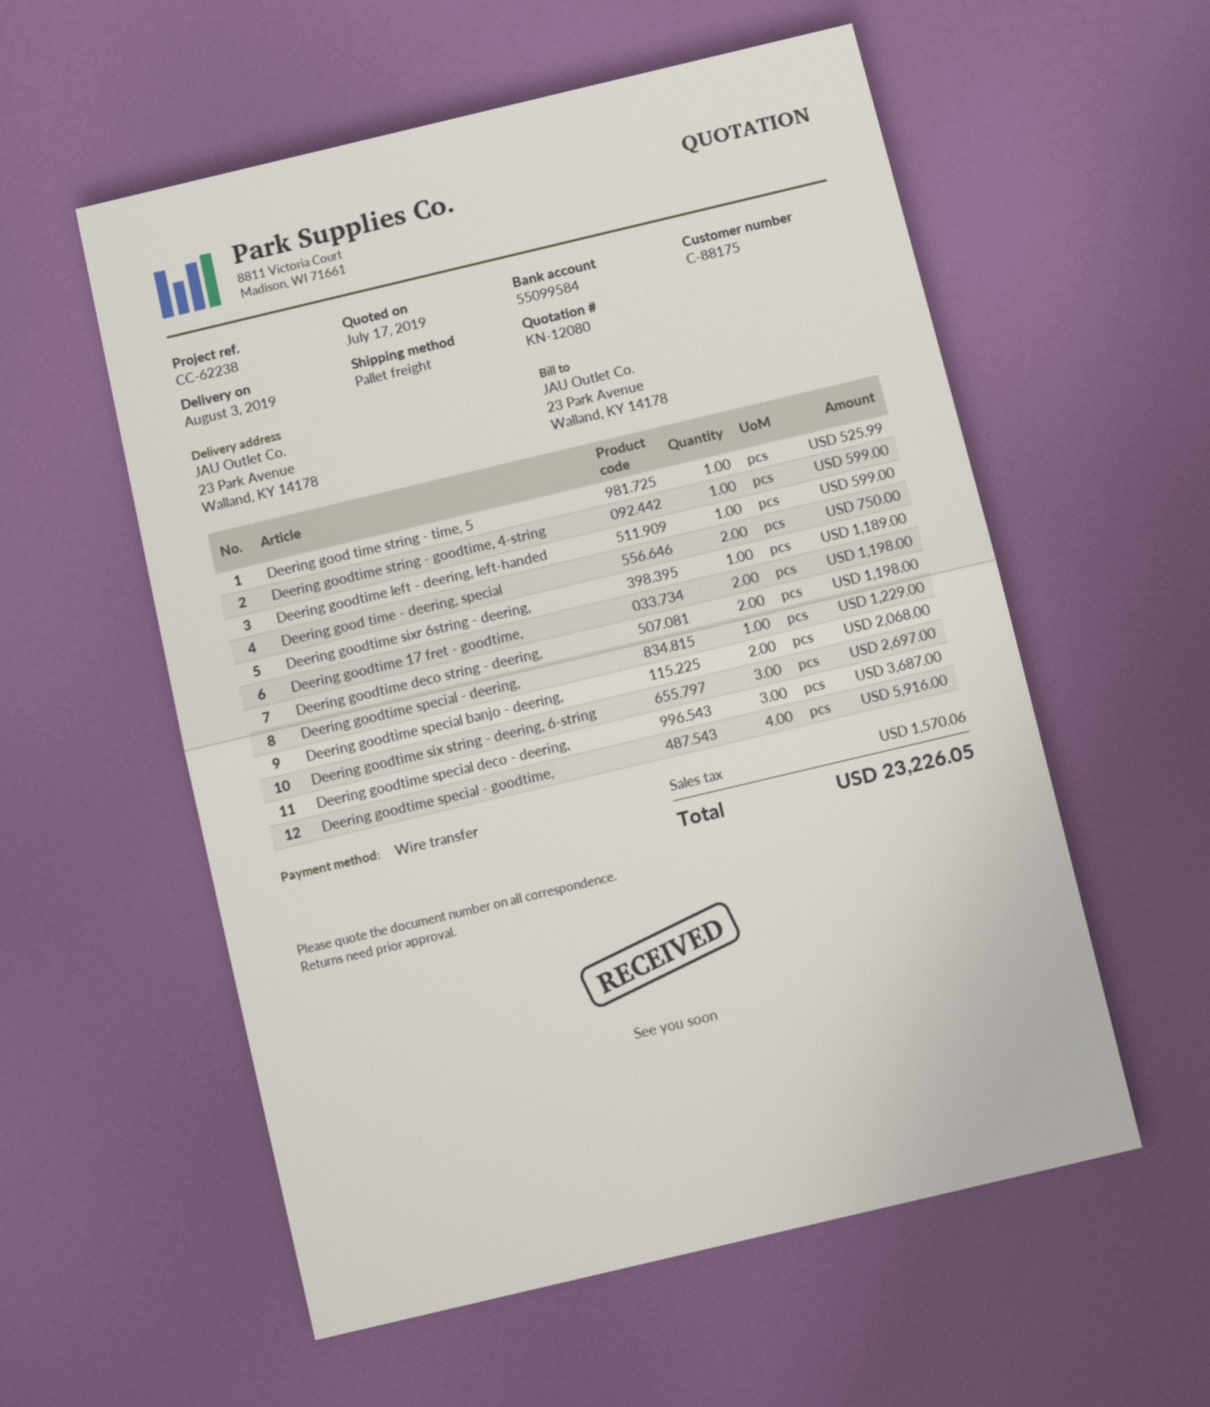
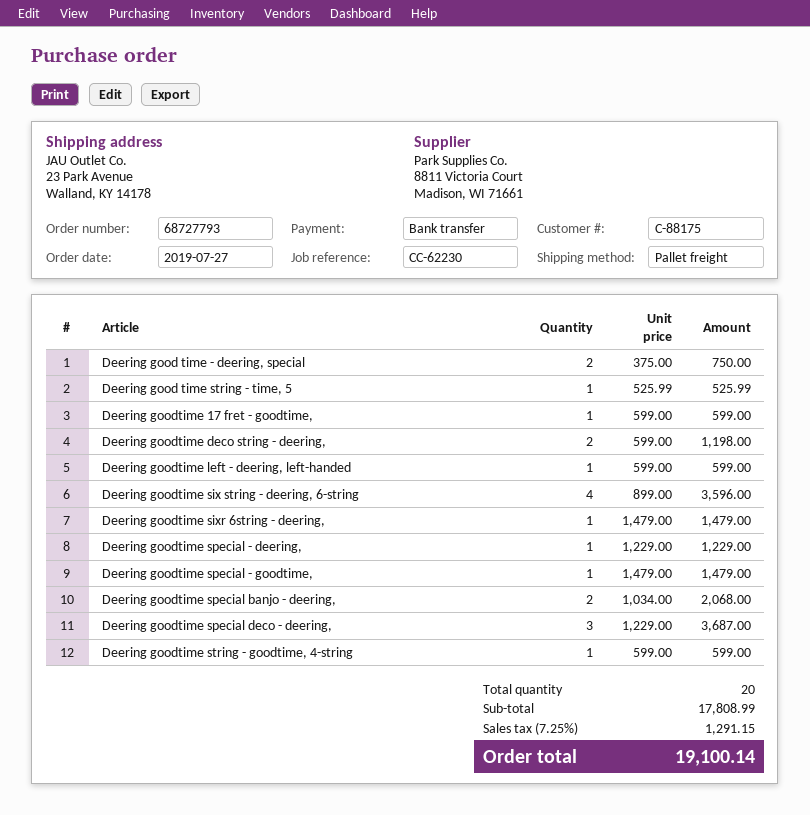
reference: CC-62238 -> CC-62230
Deering goodtime sixr 6string - deering,: 1 for 1189.00 -> 1 for 1479.00
Deering goodtime 17 fret - goodtime,: 2 for 1198.00 -> 1 for 599.00
Deering goodtime six string - deering, 6-string: 3 for 2697.00 -> 4 for 3596.00
Deering goodtime special - goodtime,: 4 for 5916.00 -> 1 for 1479.00
tax: 1570.06 -> 1291.15
total: 23226.05 -> 19100.14

